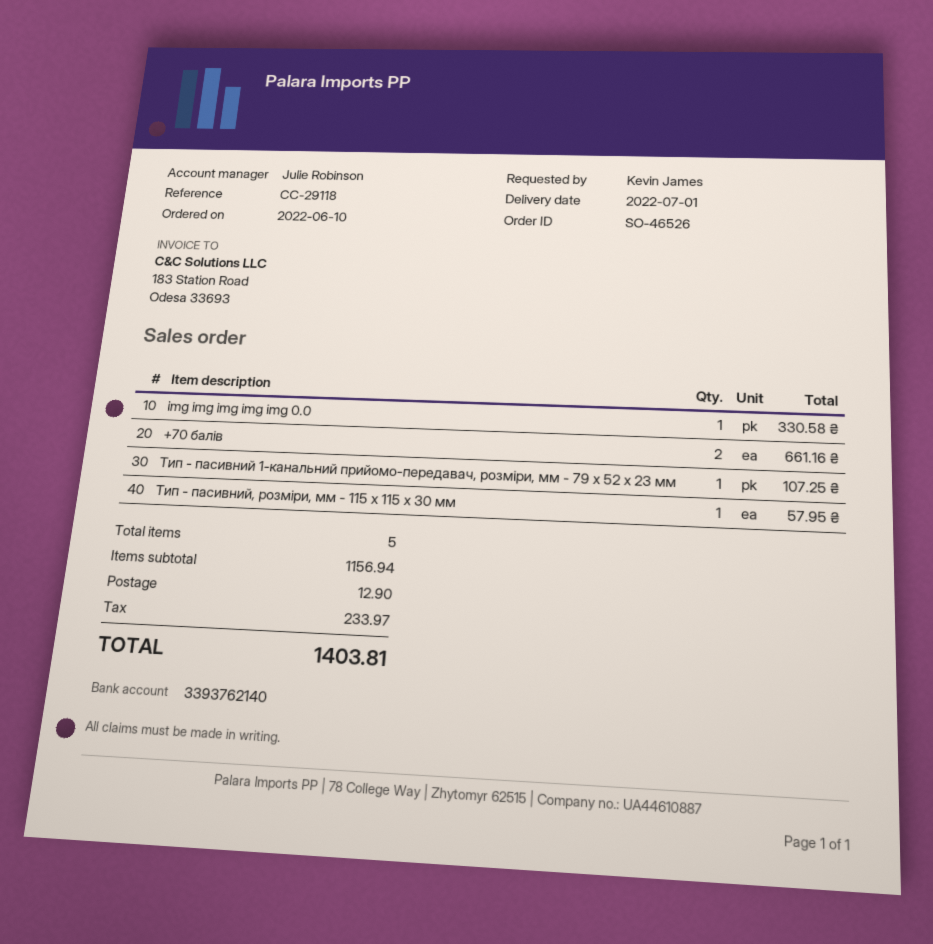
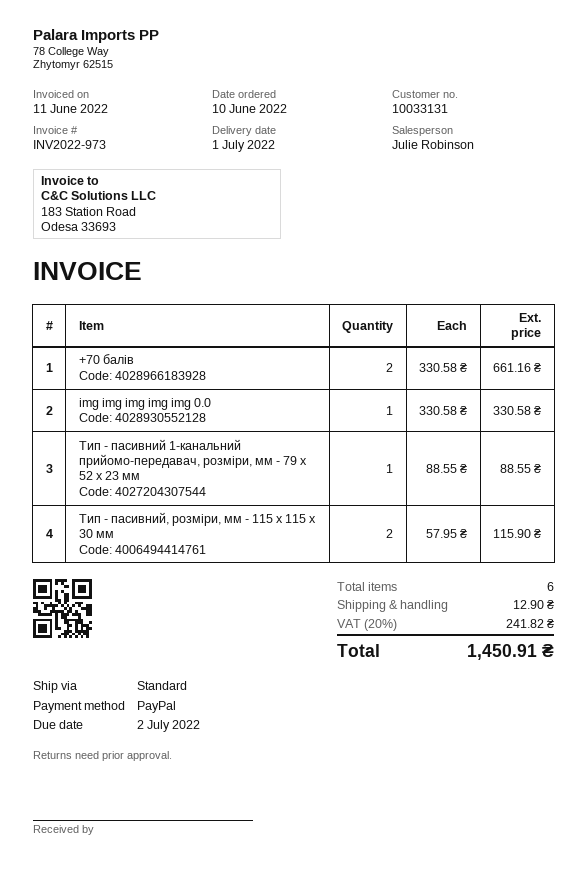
Тип - пасивний 1-канальний прийомо-передавач, розміри, мм - 79 х 52 х 23 мм: 1 for 107.25 -> 1 for 88.55
Тип - пасивний, розміри, мм - 115 х 115 х 30 мм: 1 for 57.95 -> 2 for 115.90
total quantity: 5 -> 6
tax: 233.97 -> 241.82
total: 1403.81 -> 1450.91

